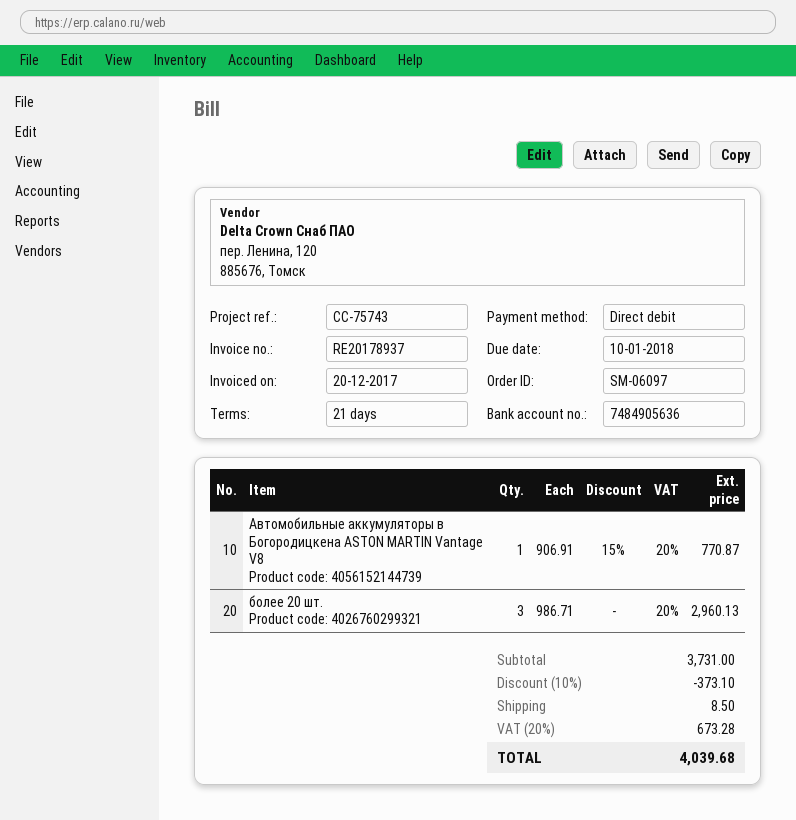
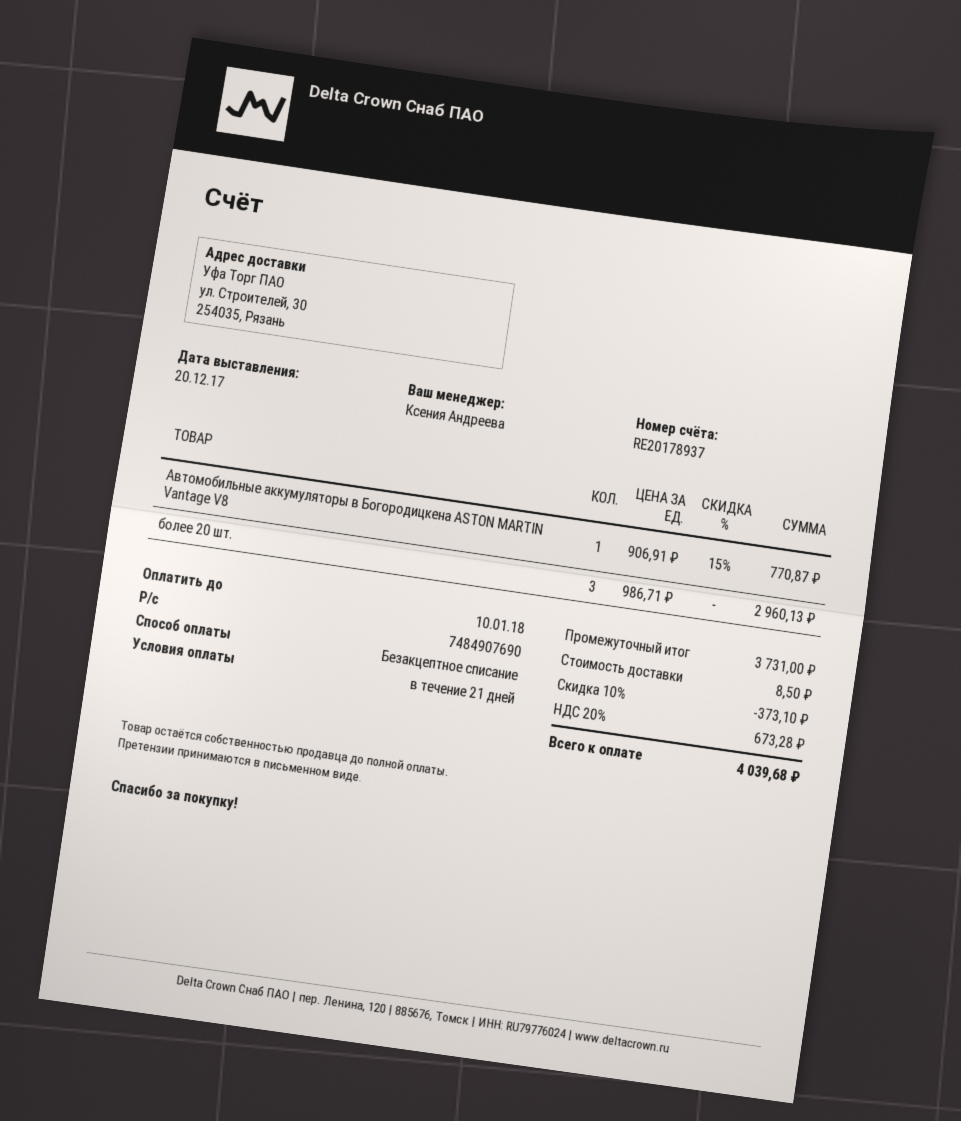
bank account: 7484905636 -> 7484907690

